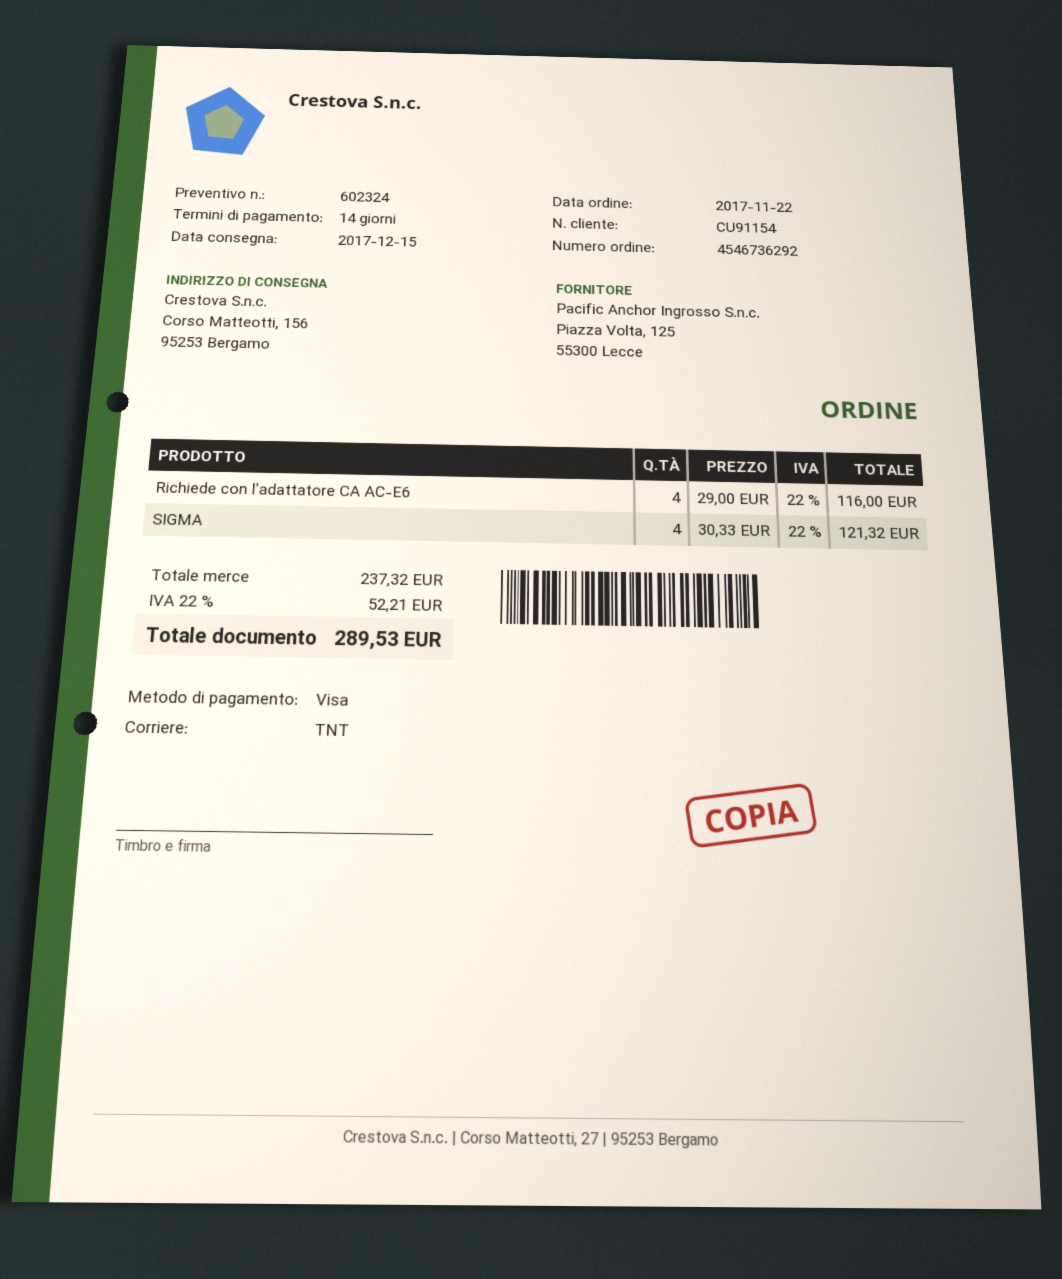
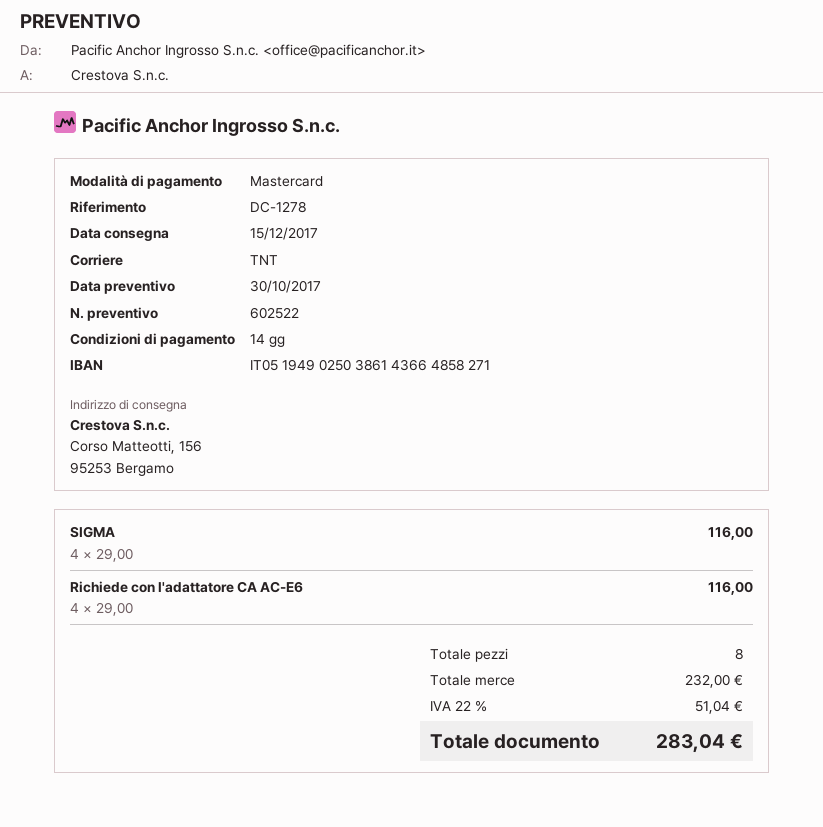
quote number: 602324 -> 602522
payment method: Visa -> Mastercard
SIGMA: 4 x 30.33 = 121.32 -> 4 x 29.00 = 116.00
subtotal: 237.32 -> 232.00
tax: 22% = 52.21 -> 22% = 51.04
total: 289.53 -> 283.04

